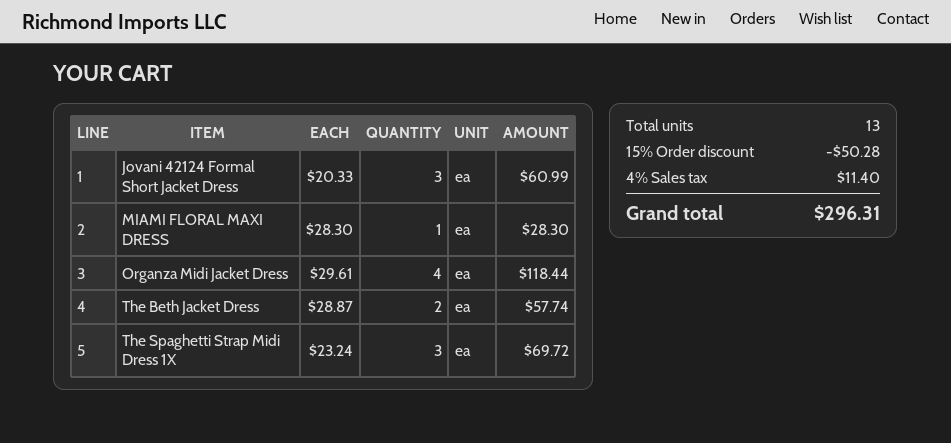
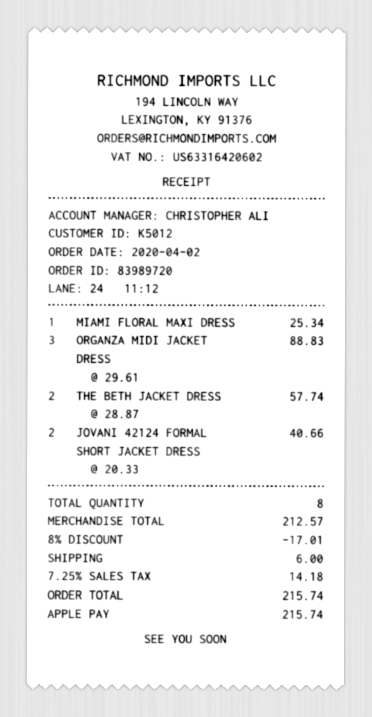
Jovani 42124 Formal Short Jacket Dress: 3 x 20.33 = 60.99 -> 2 x 20.33 = 40.66
MIAMI FLORAL MAXI DRESS: 1 x 28.30 = 28.30 -> 1 x 25.34 = 25.34
Organza Midi Jacket Dress: 4 x 29.61 = 118.44 -> 3 x 29.61 = 88.83
The Spaghetti Strap Midi Dress 1X: 3 x 23.24 = 69.72 -> none
total quantity: 13 -> 8
discount: 15% = 50.28 -> 8% = 17.01
shipping: none -> 6.00
tax: 4% = 11.40 -> 7.25% = 14.18
total: 296.31 -> 215.74

